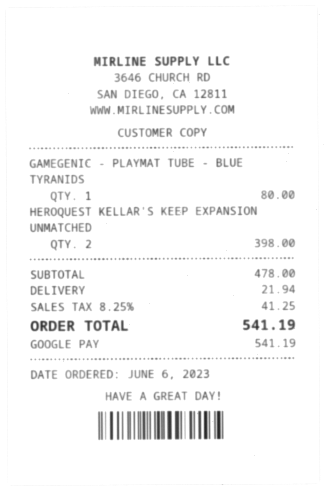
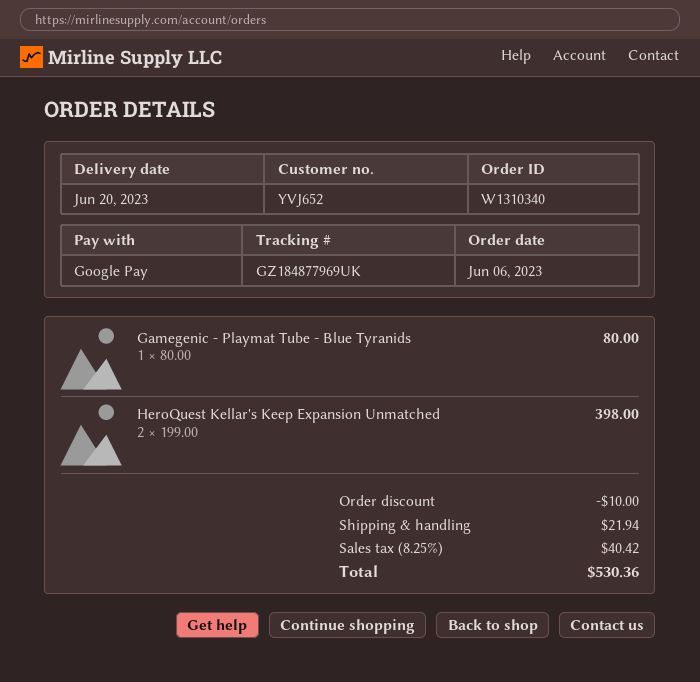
discount: none -> 10.00
tax: 8.25% = 41.25 -> 8.25% = 40.42
total: 541.19 -> 530.36

